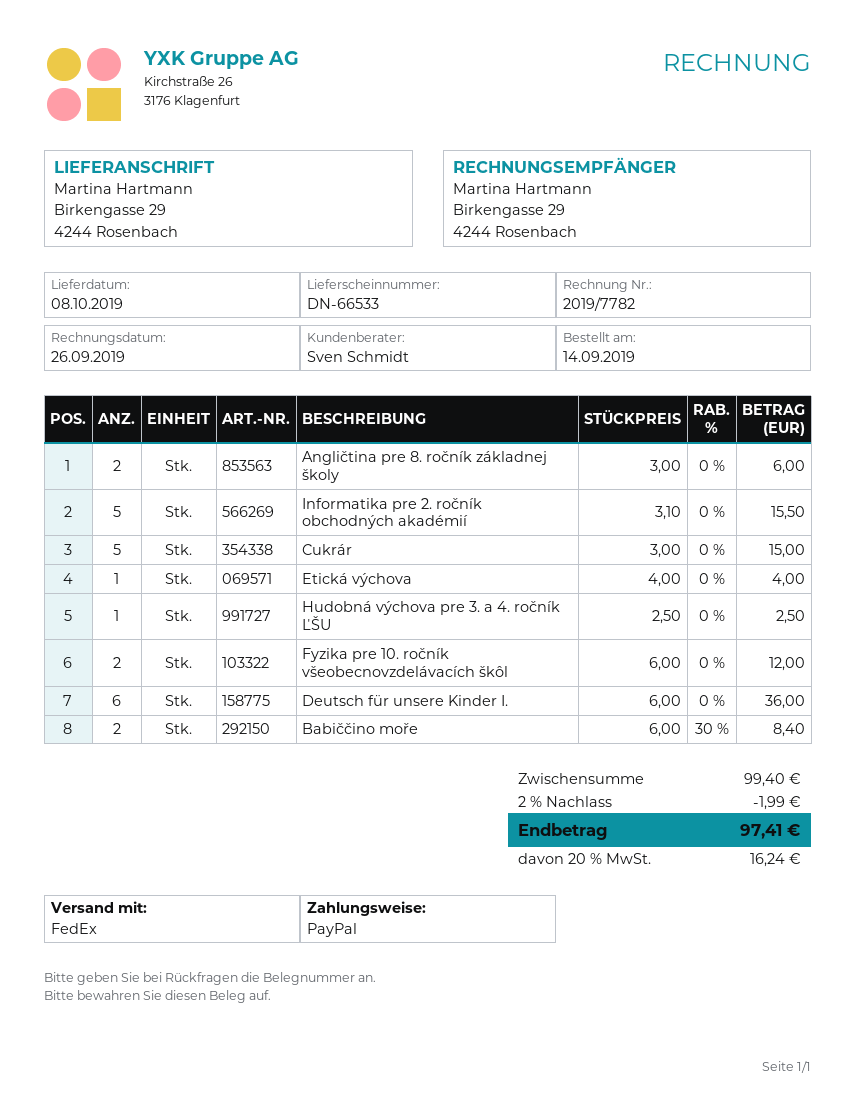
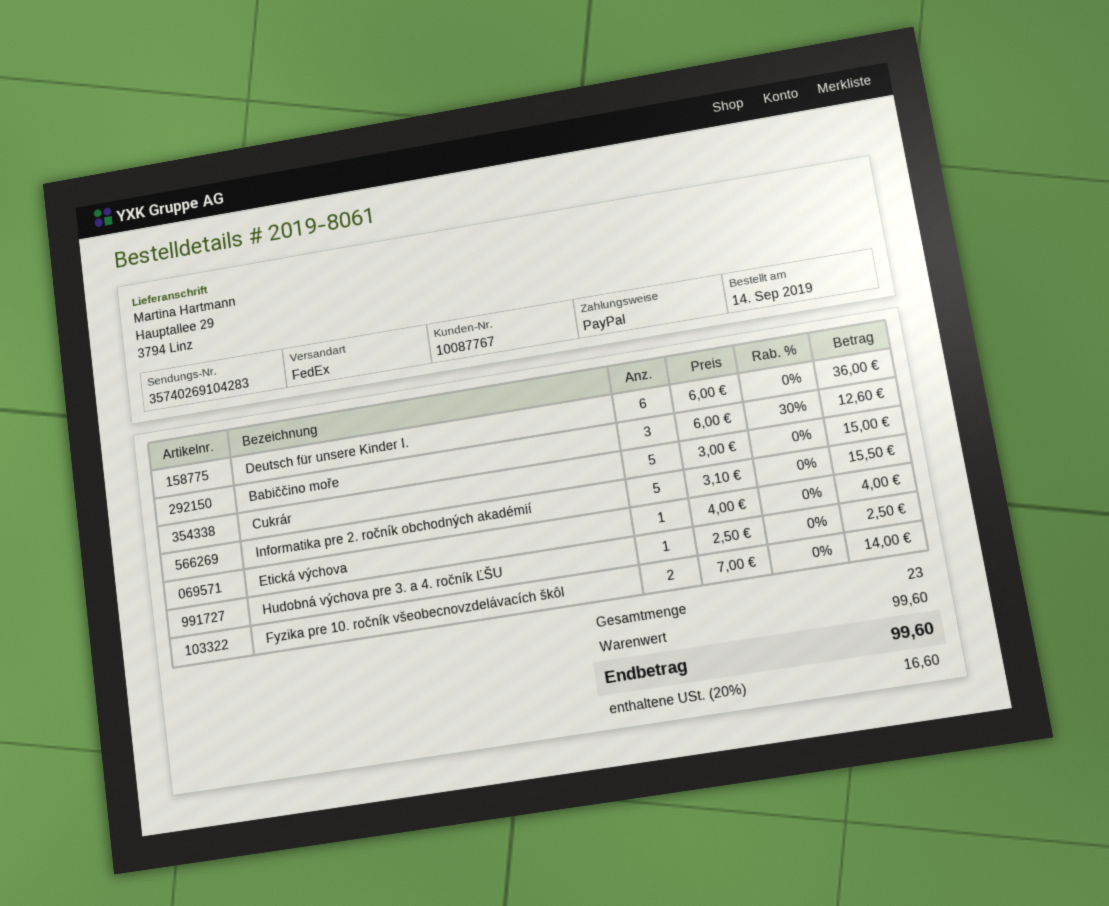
ship to: Birkengasse 29, 4244 Rosenbach -> Hauptallee 29, 3794 Linz
Angličtina pre 8. ročník základnej školy: 2 x 3.00 = 6.00 -> none
Fyzika pre 10. ročník všeobecnovzdelávacích škôl: 2 x 6.00 = 12.00 -> 2 x 7.00 = 14.00
Babiččino moře: 2 x 6.00 - 30% = 8.40 -> 3 x 6.00 - 30% = 12.60
subtotal: 99.40 -> 99.60
discount: 2% = 1.99 -> none
tax: 20% = 16.24 -> 20% = 16.60
total: 97.41 -> 99.60

